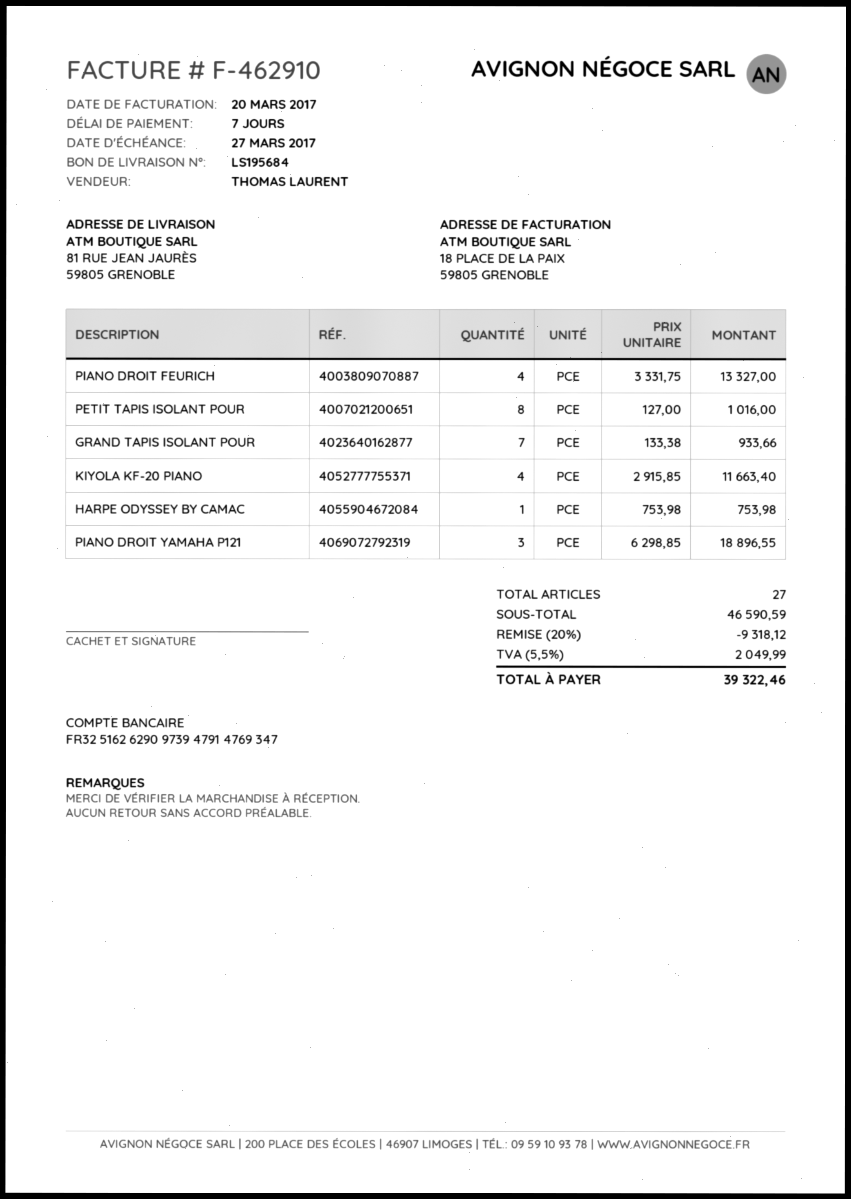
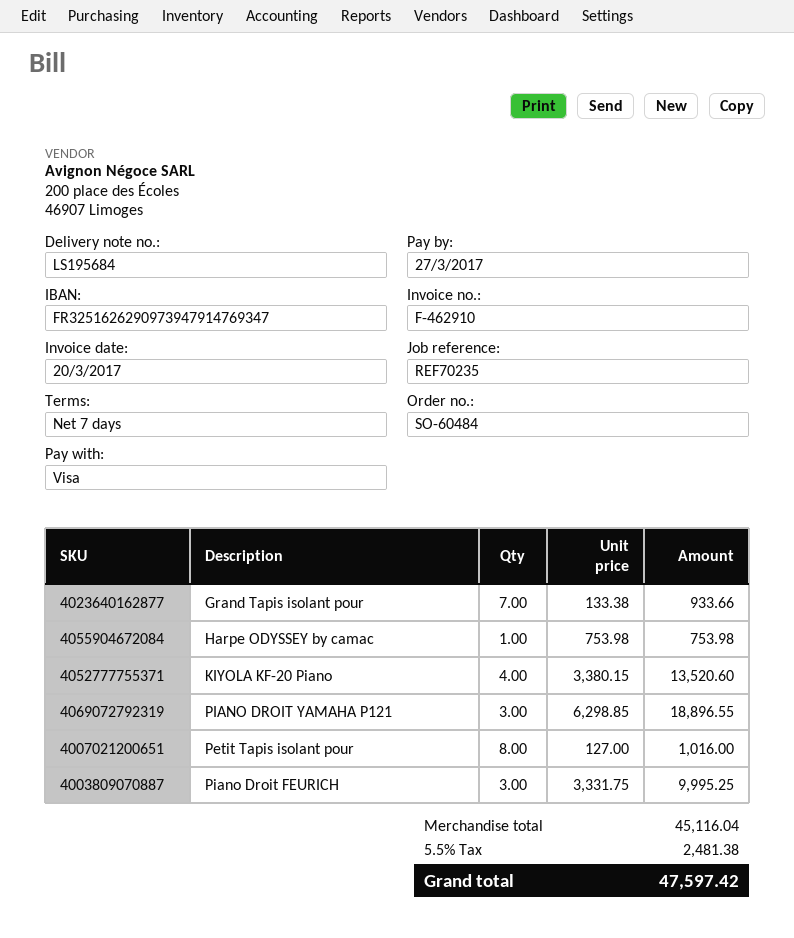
PIANO DROIT FEURICH: 4 x 3331.75 = 13327.00 -> 3 x 3331.75 = 9995.25
KIYOLA KF-20 PIANO: 4 x 2915.85 = 11663.40 -> 4 x 3380.15 = 13520.60
subtotal: 46590.59 -> 45116.04
discount: 20% = 9318.12 -> none
tax: 5.5% = 2049.99 -> 5.5% = 2481.38
total: 39322.46 -> 47597.42

